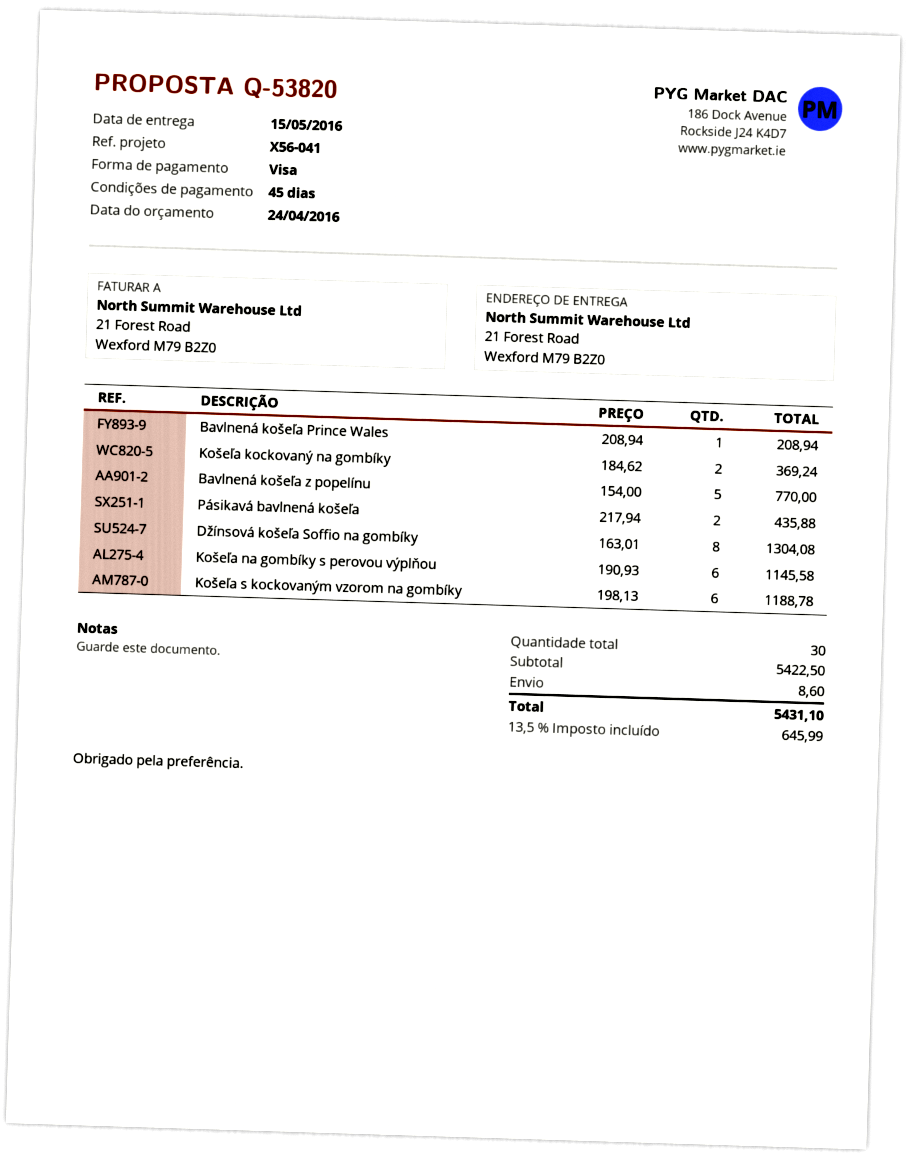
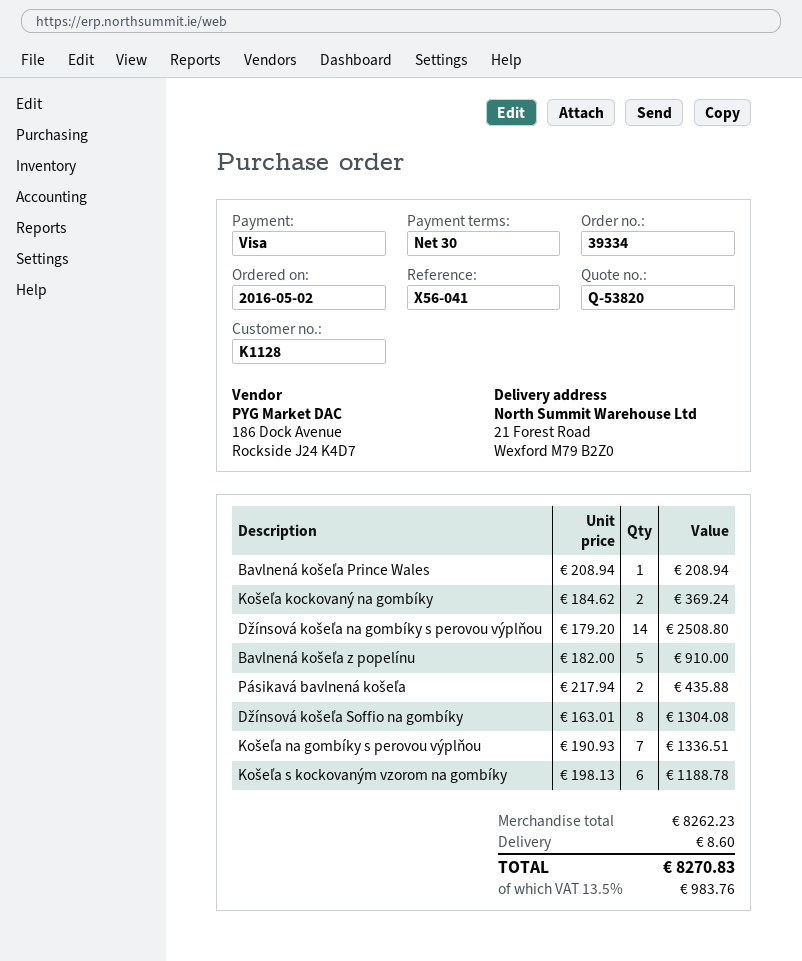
payment terms: 45 days -> 30 days
Bavlnená košeľa z popelínu: 5 x 154.00 = 770.00 -> 5 x 182.00 = 910.00
Košeľa na gombíky s perovou výplňou: 6 x 190.93 = 1145.58 -> 7 x 190.93 = 1336.51
Džínsová košeľa na gombíky s perovou výplňou: none -> 14 x 179.20 = 2508.80
subtotal: 5422.50 -> 8262.23
tax: 13.5% = 645.99 -> 13.5% = 983.76
total: 5431.10 -> 8270.83

